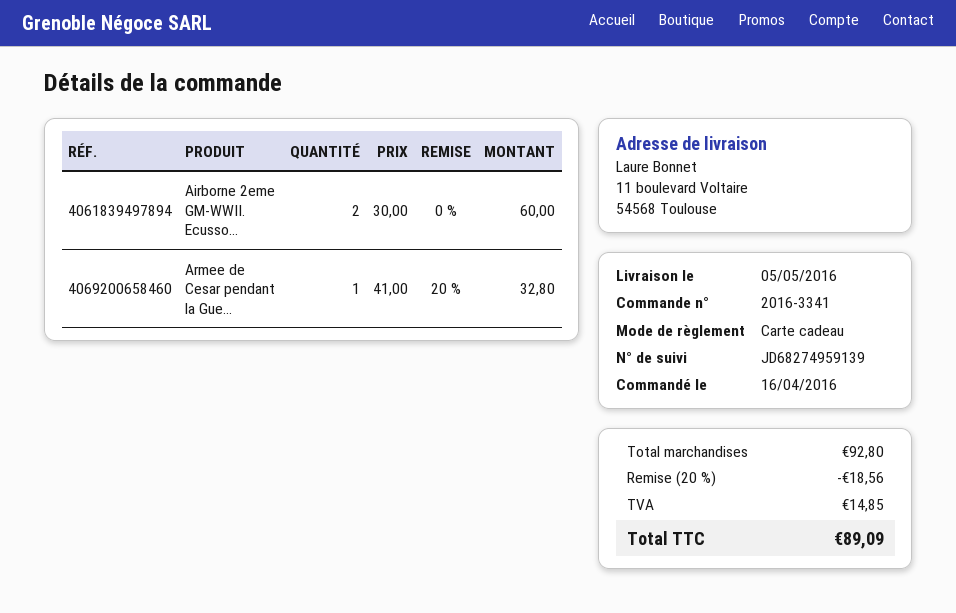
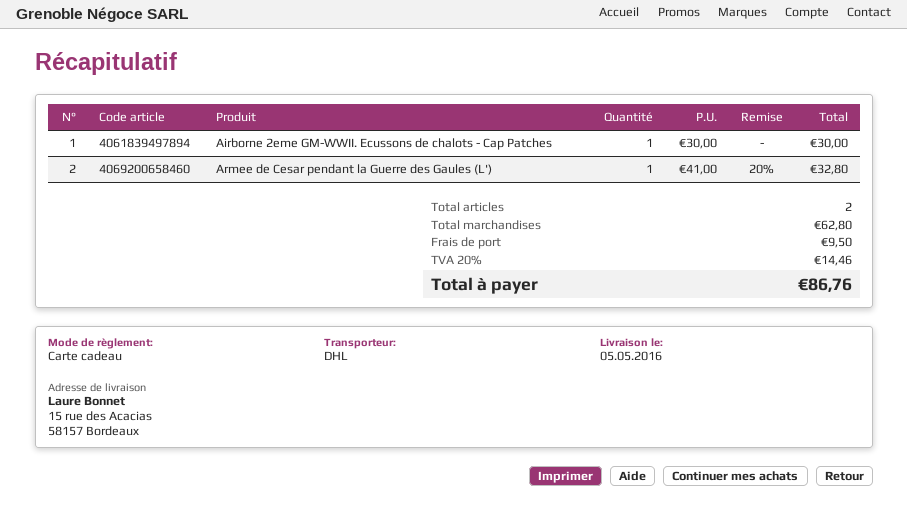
ship to: 11 boulevard Voltaire, 54568 Toulouse -> 15 rue des Acacias, 58157 Bordeaux
Airborne 2eme GM-WWII. Ecusso...: 2 x 30.00 = 60.00 -> 1 x 30.00 = 30.00
subtotal: 92.80 -> 62.80
discount: 20% = 18.56 -> none
shipping: none -> 9.50
tax: 14.85 -> 14.46
total: 89.09 -> 86.76

